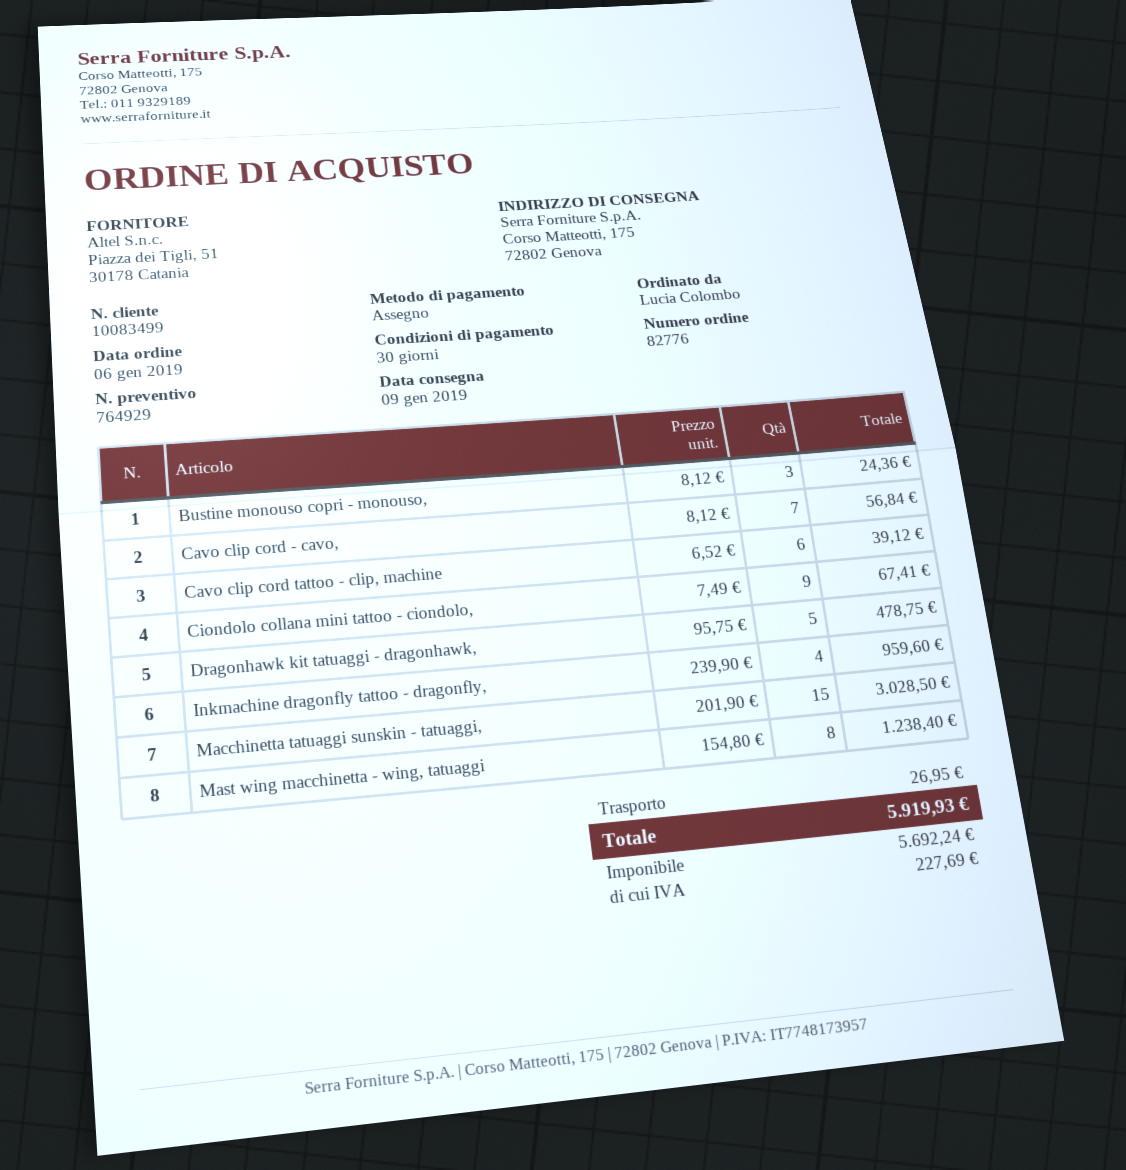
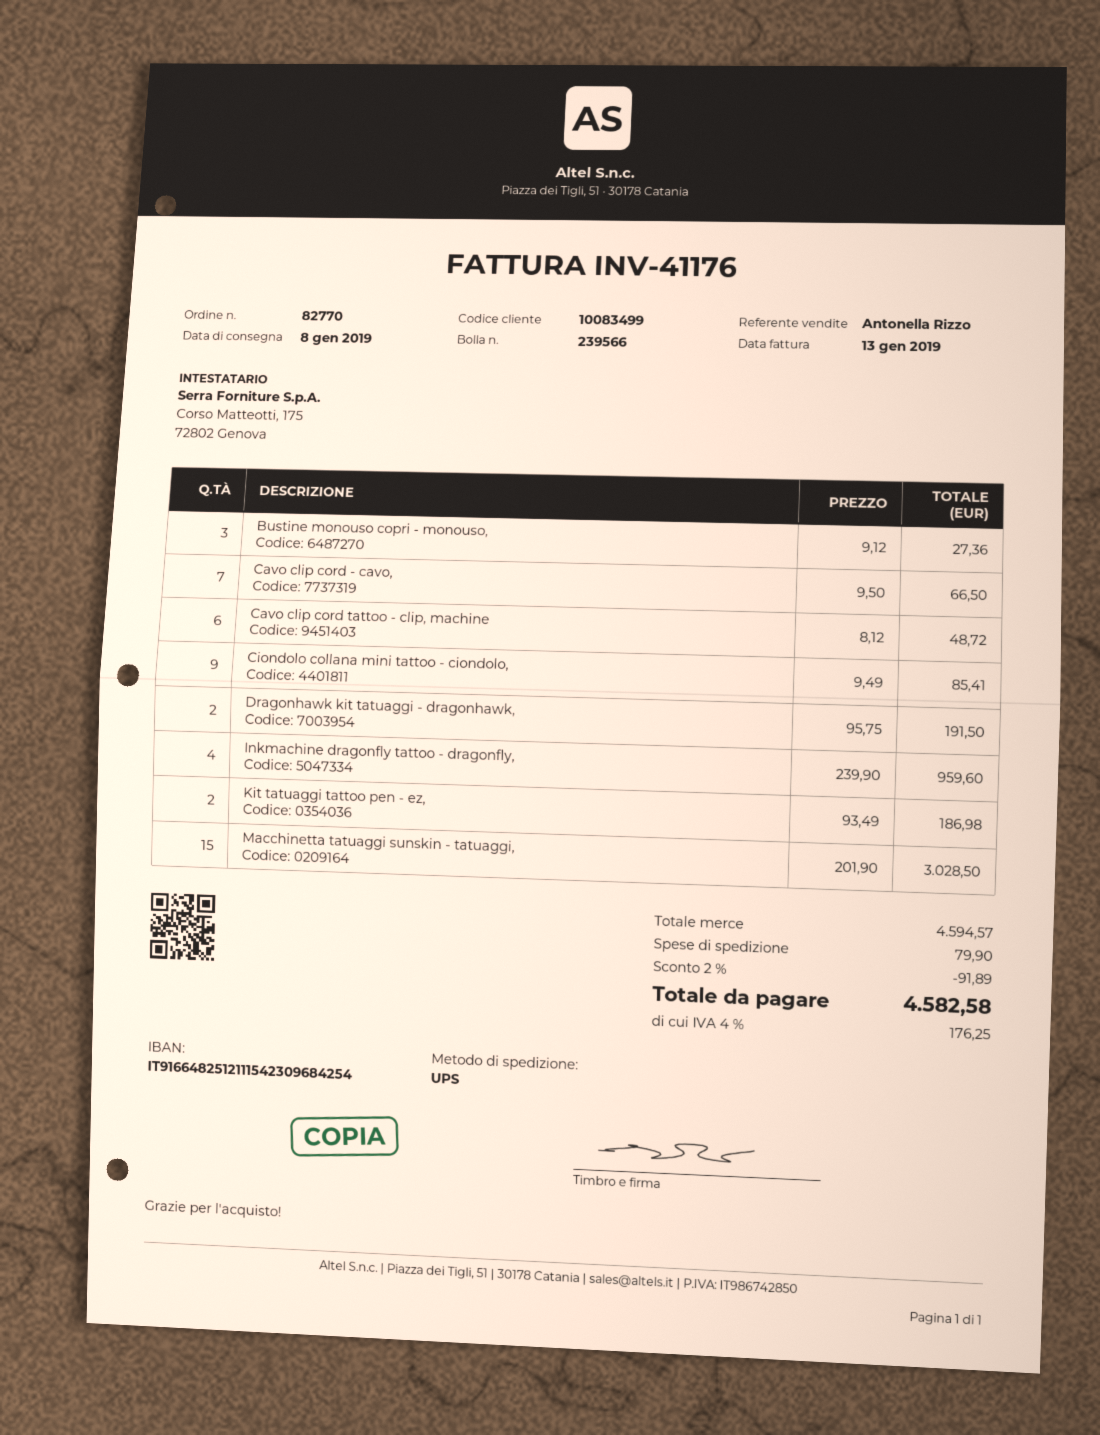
order number: 82776 -> 82770
delivery date: 2019-01-09 -> 2019-01-08
Bustine monouso copri - monouso,: 3 x 8.12 = 24.36 -> 3 x 9.12 = 27.36
Cavo clip cord - cavo,: 7 x 8.12 = 56.84 -> 7 x 9.50 = 66.50
Cavo clip cord tattoo - clip, machine: 6 x 6.52 = 39.12 -> 6 x 8.12 = 48.72
Ciondolo collana mini tattoo - ciondolo,: 9 x 7.49 = 67.41 -> 9 x 9.49 = 85.41
Dragonhawk kit tatuaggi - dragonhawk,: 5 x 95.75 = 478.75 -> 2 x 95.75 = 191.50
Mast wing macchinetta - wing, tatuaggi: 8 x 154.80 = 1238.40 -> none
Kit tatuaggi tattoo pen - ez,: none -> 2 x 93.49 = 186.98
discount: none -> 2% = 91.89
shipping: 26.95 -> 79.90
tax: 227.69 -> 176.25
total: 5919.93 -> 4582.58

